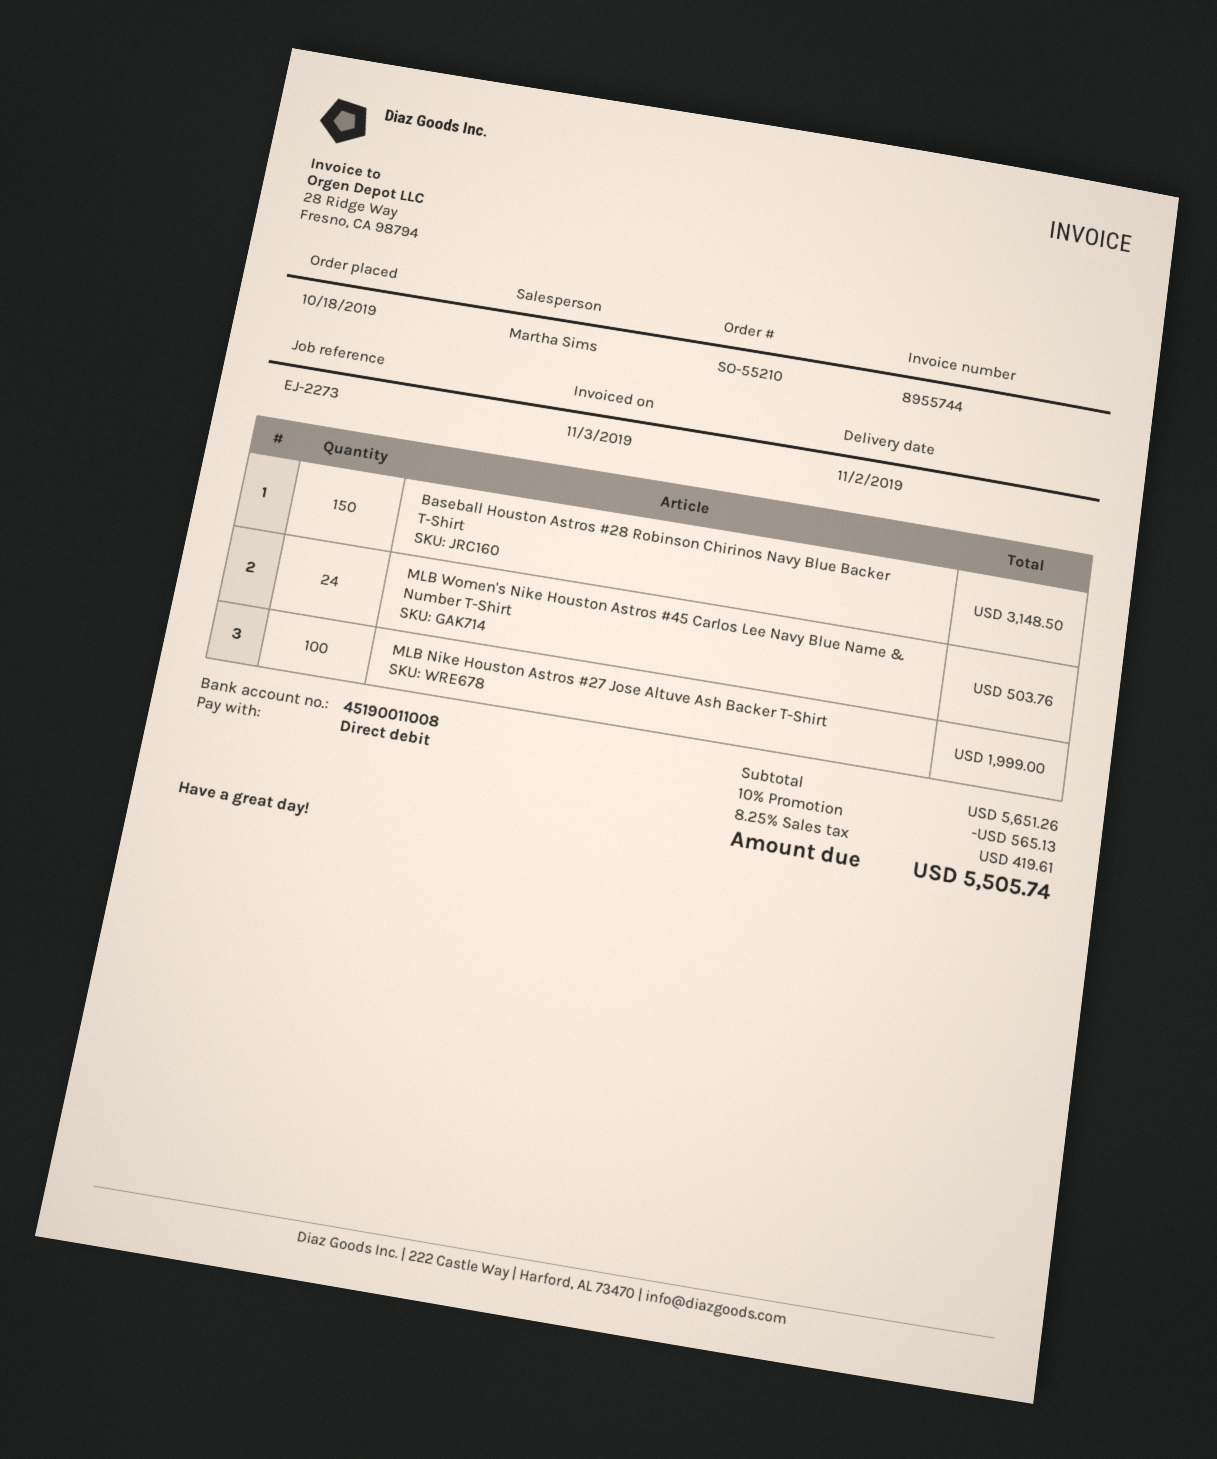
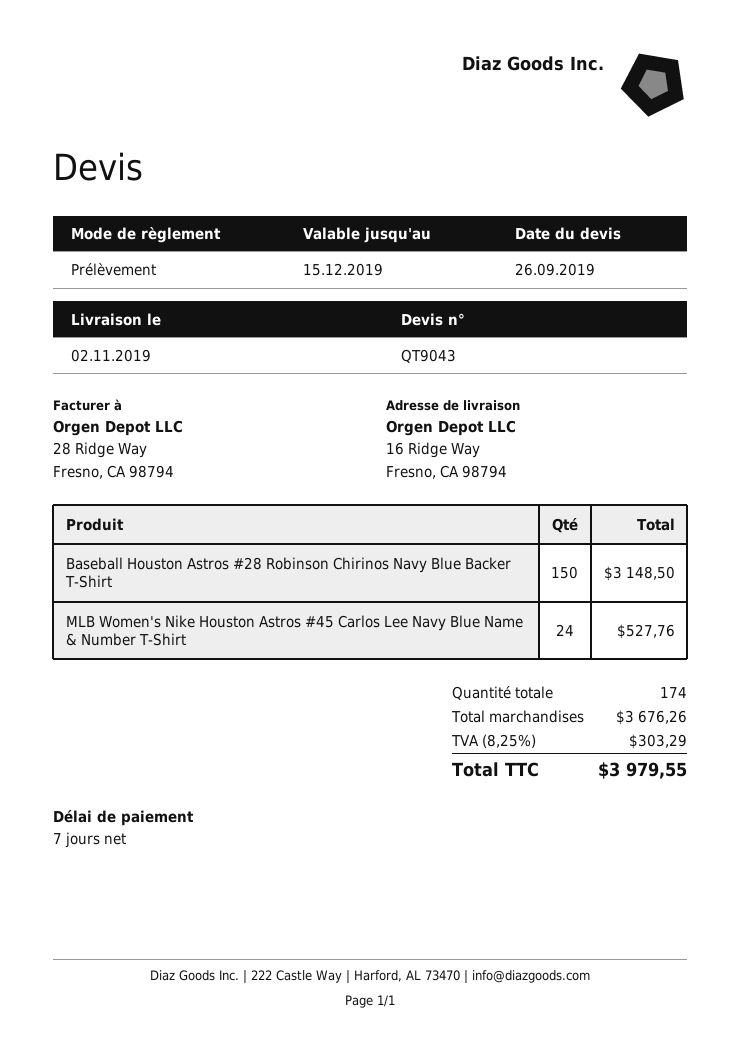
MLB Women's Nike Houston Astros #45 Carlos Lee Navy Blue Name & Number T-Shirt: 24 for 503.76 -> 24 for 527.76
MLB Nike Houston Astros #27 Jose Altuve Ash Backer T-Shirt: 100 for 1999.00 -> none
subtotal: 5651.26 -> 3676.26
discount: 10% = 565.13 -> none
tax: 8.25% = 419.61 -> 8.25% = 303.29
total: 5505.74 -> 3979.55

